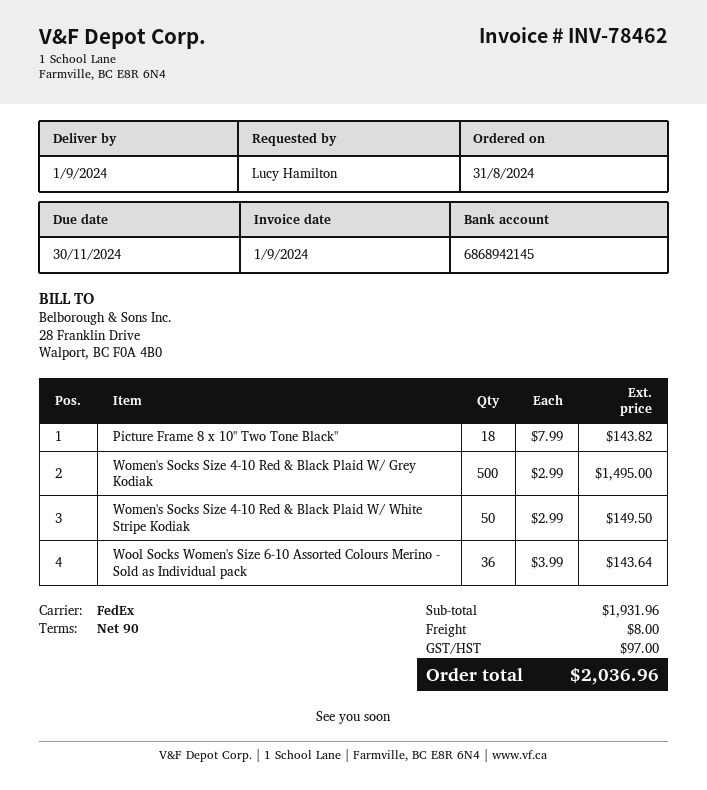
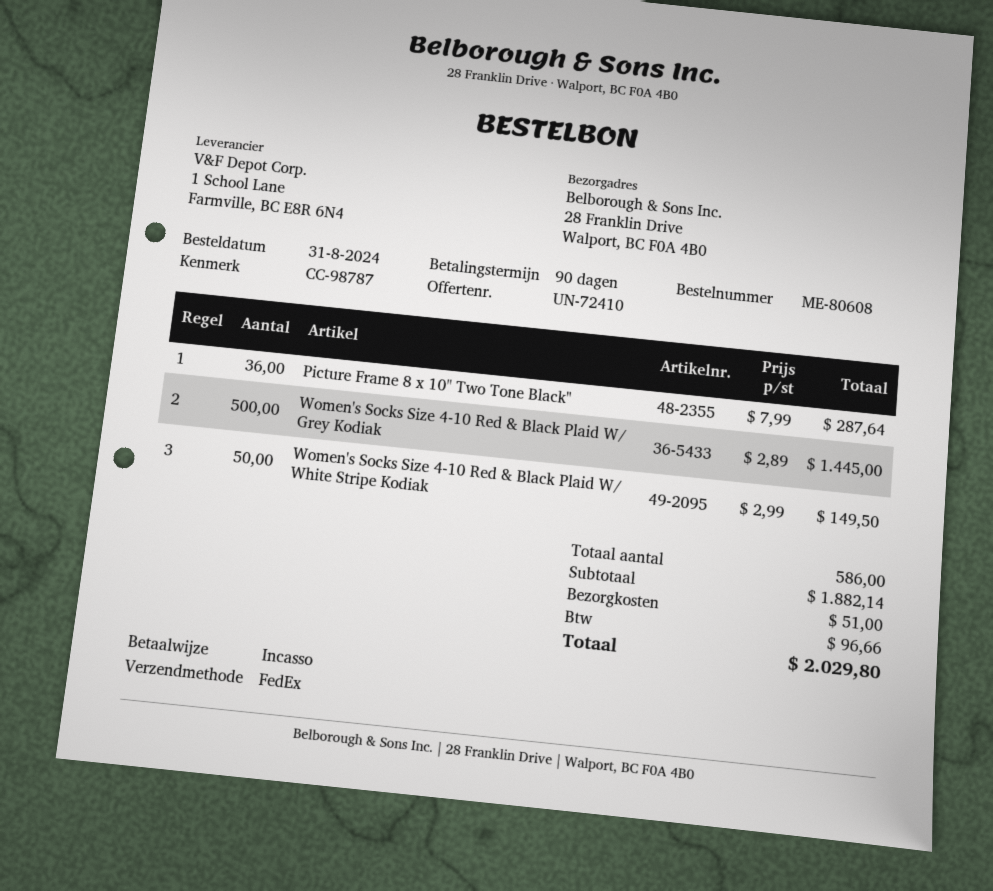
Picture Frame 8 x 10" Two Tone Black": 18 x 7.99 = 143.82 -> 36 x 7.99 = 287.64
Women's Socks Size 4-10 Red & Black Plaid W/ Grey Kodiak: 500 x 2.99 = 1495.00 -> 500 x 2.89 = 1445.00
Wool Socks Women's Size 6-10 Assorted Colours Merino - Sold as Individual pack: 36 x 3.99 = 143.64 -> none
subtotal: 1931.96 -> 1882.14
shipping: 8.00 -> 51.00
tax: 97.00 -> 96.66
total: 2036.96 -> 2029.80

